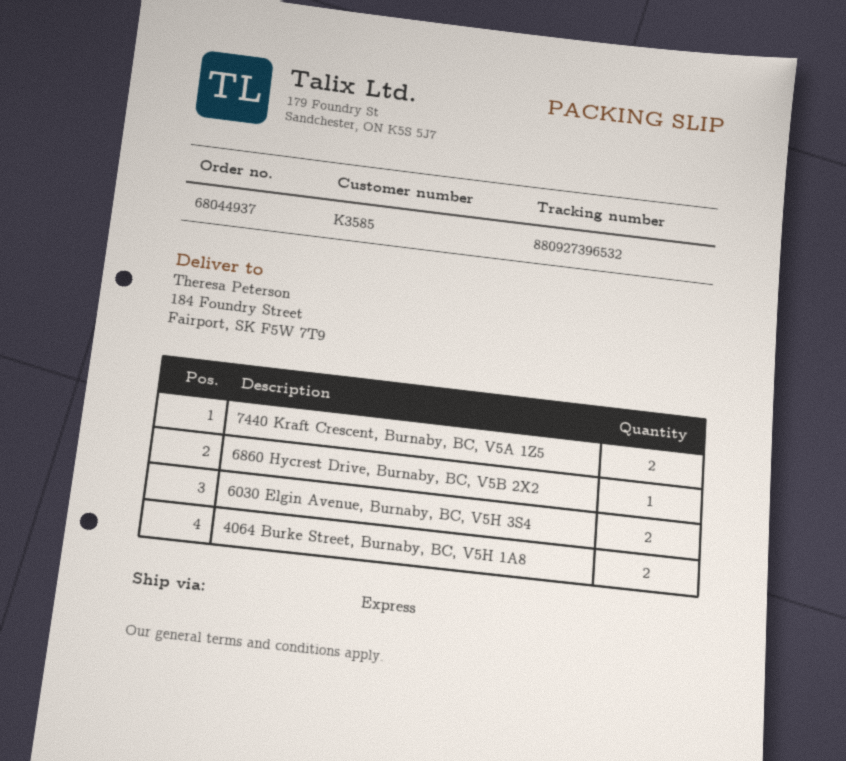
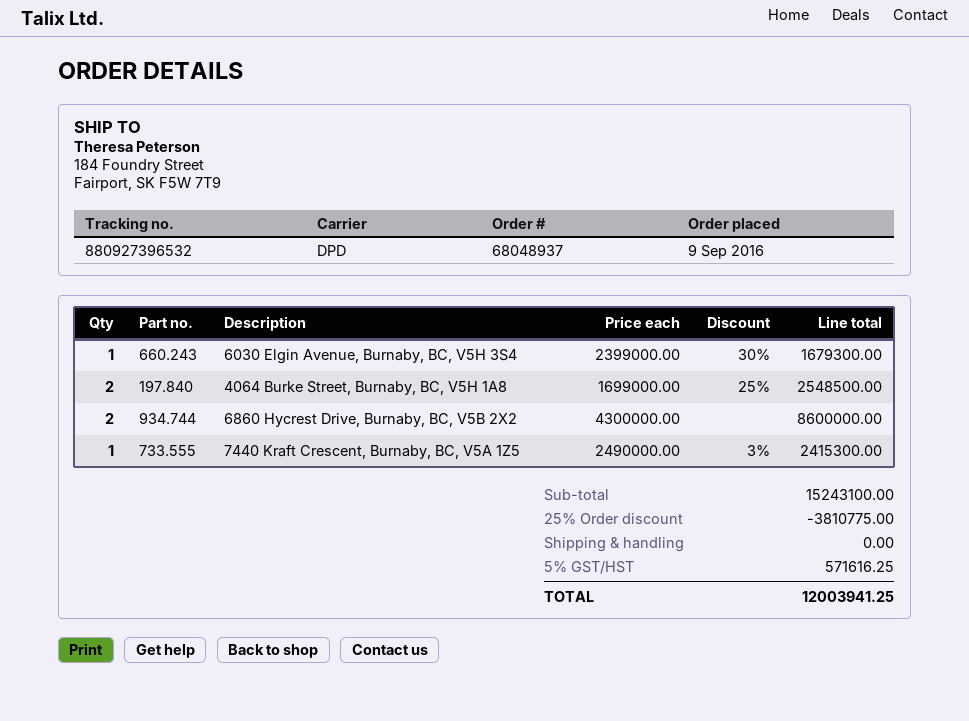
order number: 68044937 -> 68048937
shipping method: express -> DPD
7440 Kraft Crescent, Burnaby, BC, V5A 1Z5: 2 -> 1
6860 Hycrest Drive, Burnaby, BC, V5B 2X2: 1 -> 2
6030 Elgin Avenue, Burnaby, BC, V5H 3S4: 2 -> 1

